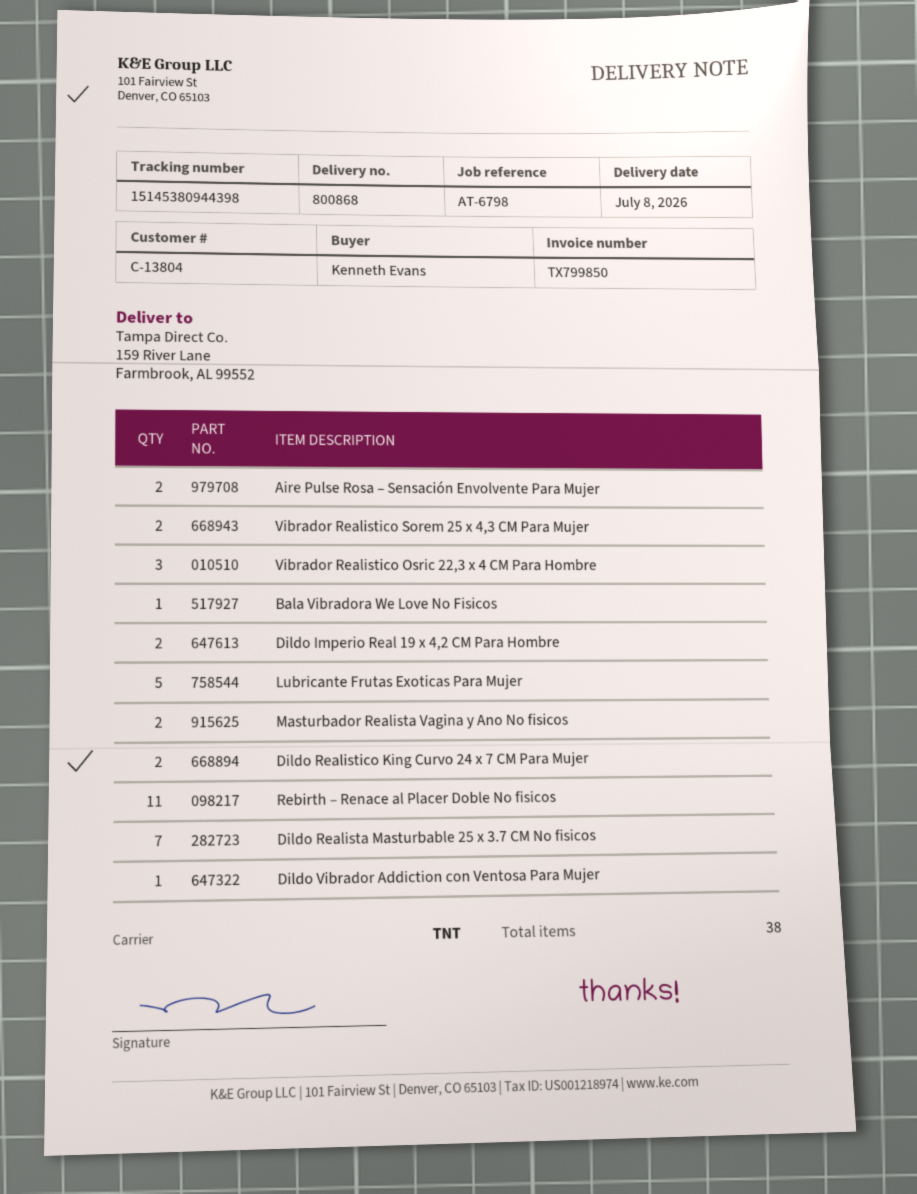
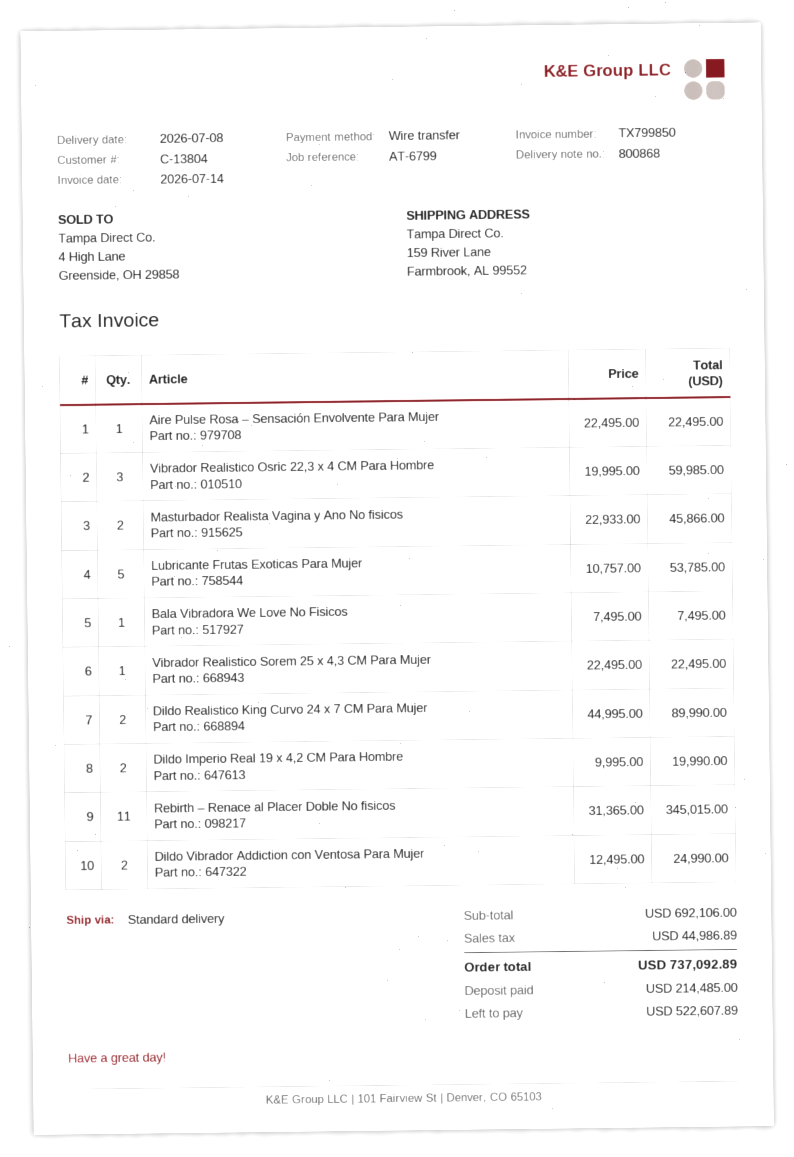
reference: AT-6798 -> AT-6799
shipping method: TNT -> standard
Aire Pulse Rosa – Sensación Envolvente Para Mujer: 2 -> 1
Vibrador Realistico Sorem 25 x 4,3 CM Para Mujer: 2 -> 1
Dildo Realista Masturbable 25 x 3.7 CM No fisicos: 7 -> none
Dildo Vibrador Addiction con Ventosa Para Mujer: 1 -> 2

